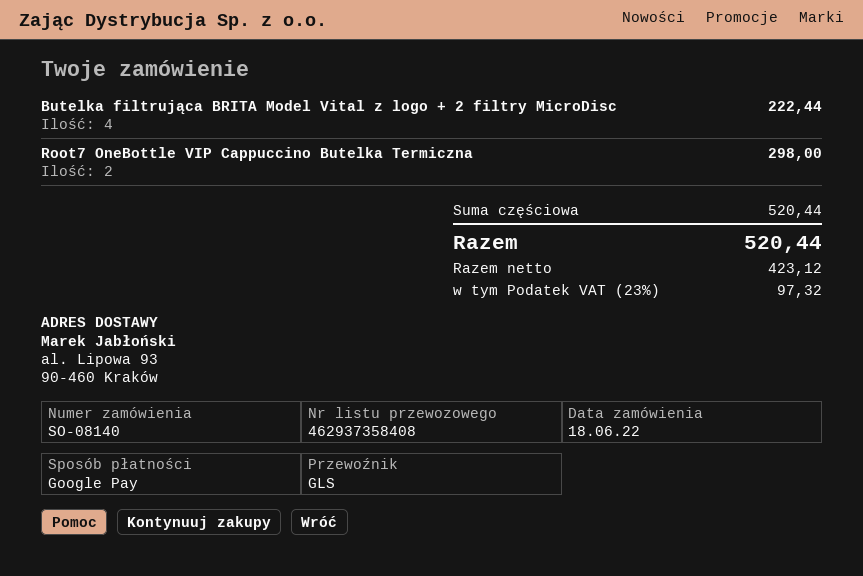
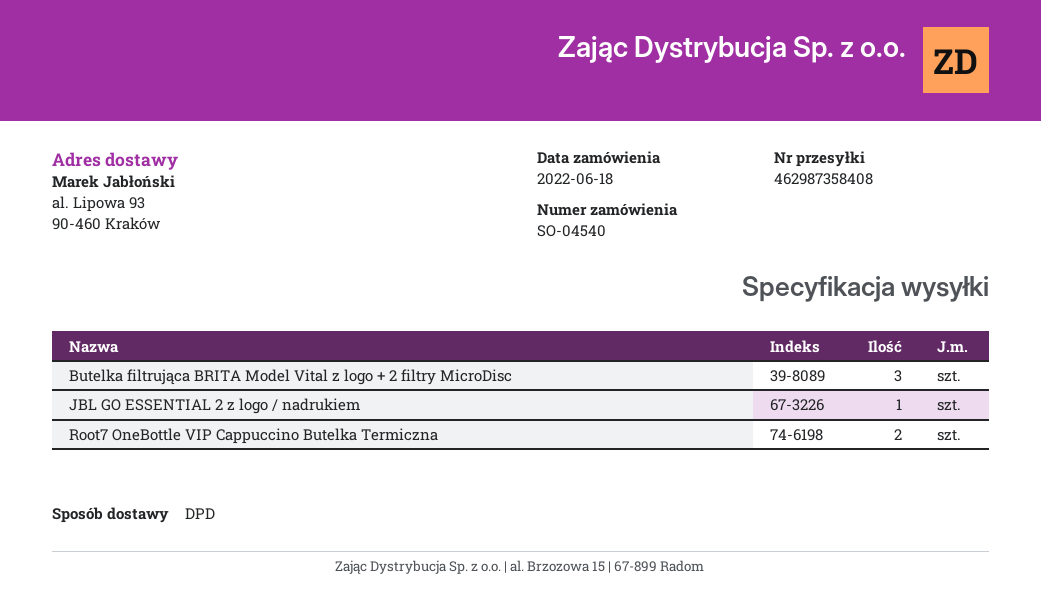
order number: SO-08140 -> SO-04540
shipping method: GLS -> DPD
tracking number: 462937358408 -> 462987358408
Butelka filtrująca BRITA Model Vital z logo + 2 filtry MicroDisc: 4 -> 3
JBL GO ESSENTIAL 2 z logo / nadrukiem: none -> 1

